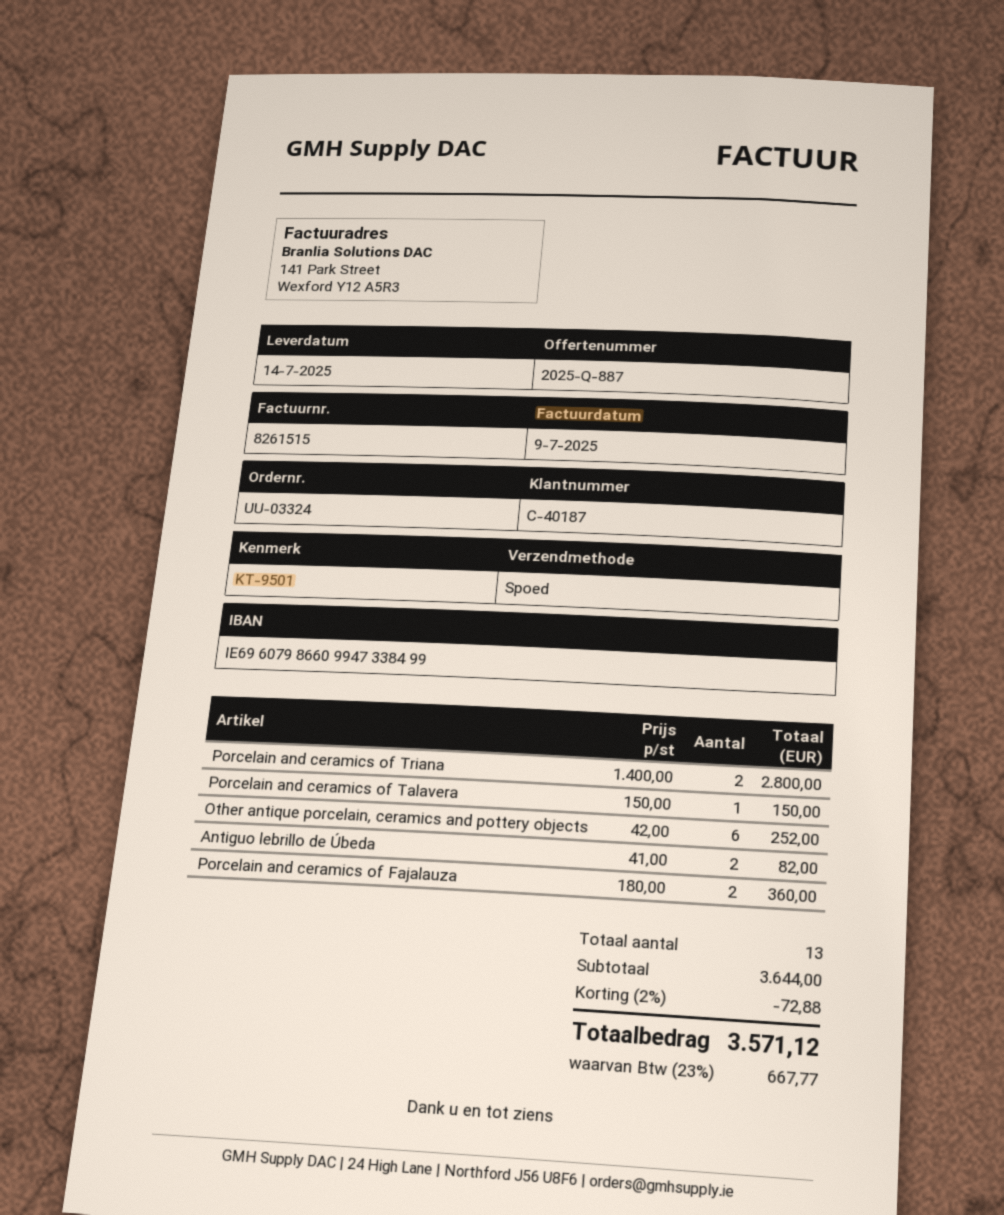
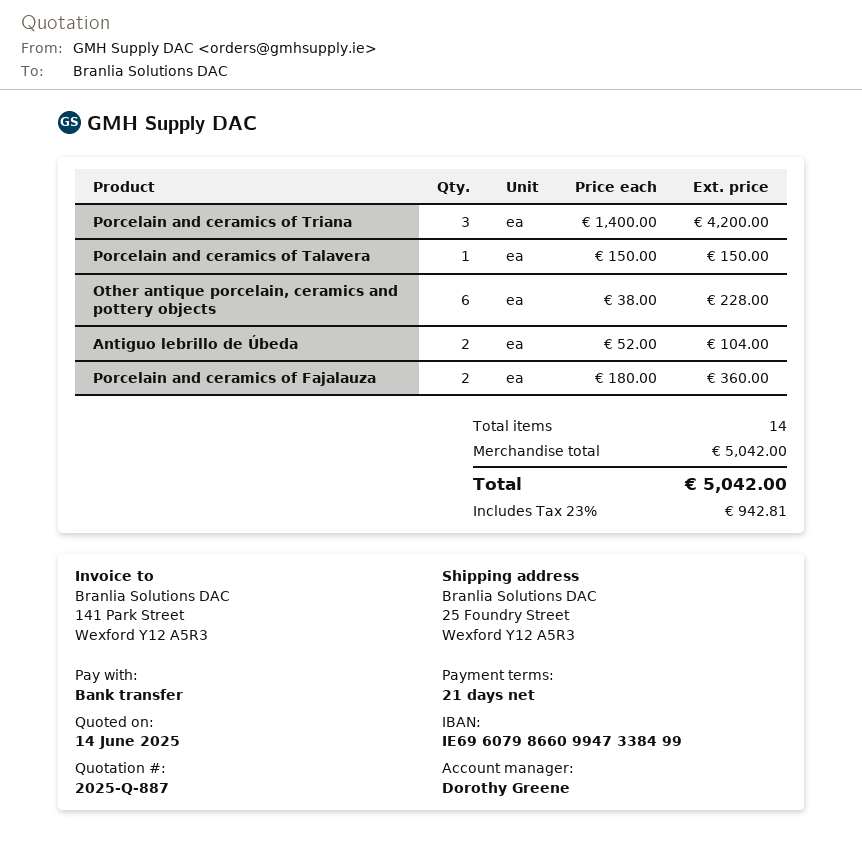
Porcelain and ceramics of Triana: 2 x 1400.00 = 2800.00 -> 3 x 1400.00 = 4200.00
Other antique porcelain, ceramics and pottery objects: 6 x 42.00 = 252.00 -> 6 x 38.00 = 228.00
Antiguo lebrillo de Úbeda: 2 x 41.00 = 82.00 -> 2 x 52.00 = 104.00
total quantity: 13 -> 14
subtotal: 3644.00 -> 5042.00
discount: 2% = 72.88 -> none
tax: 23% = 667.77 -> 23% = 942.81
total: 3571.12 -> 5042.00

